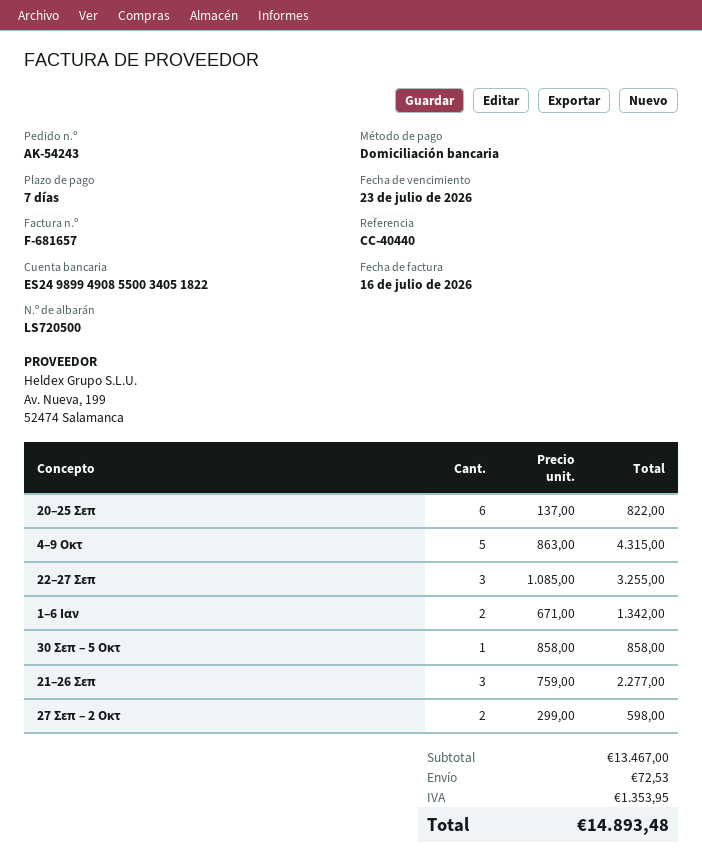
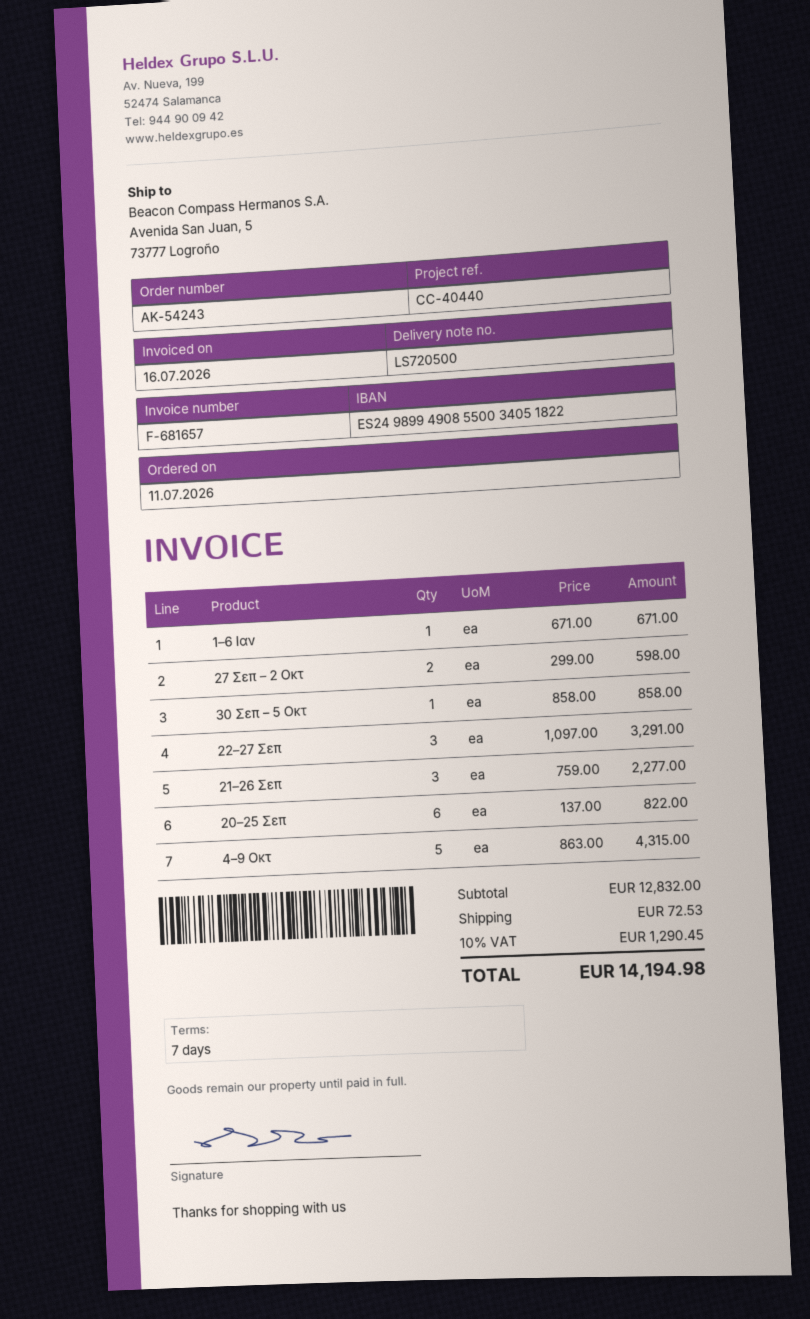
22–27 Σεπ: 3 x 1085.00 = 3255.00 -> 3 x 1097.00 = 3291.00
1–6 Ιαν: 2 x 671.00 = 1342.00 -> 1 x 671.00 = 671.00
subtotal: 13467.00 -> 12832.00
tax: 1353.95 -> 1290.45
total: 14893.48 -> 14194.98

